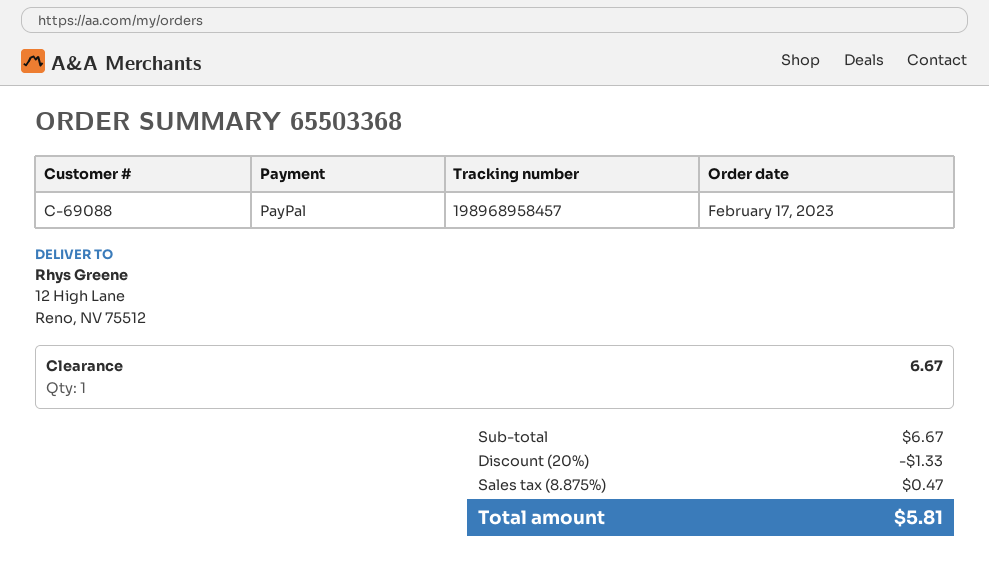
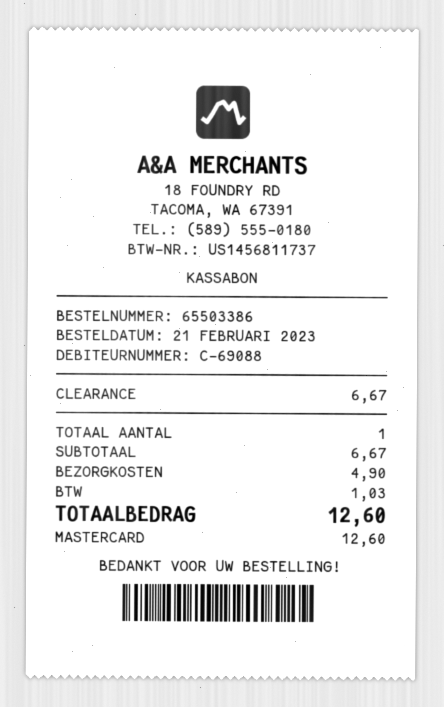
order number: 65503368 -> 65503386
order date: 2023-02-17 -> 2023-02-21
payment method: PayPal -> Mastercard
discount: 20% = 1.33 -> none
shipping: none -> 4.90
tax: 0.47 -> 1.03
total: 5.81 -> 12.60

